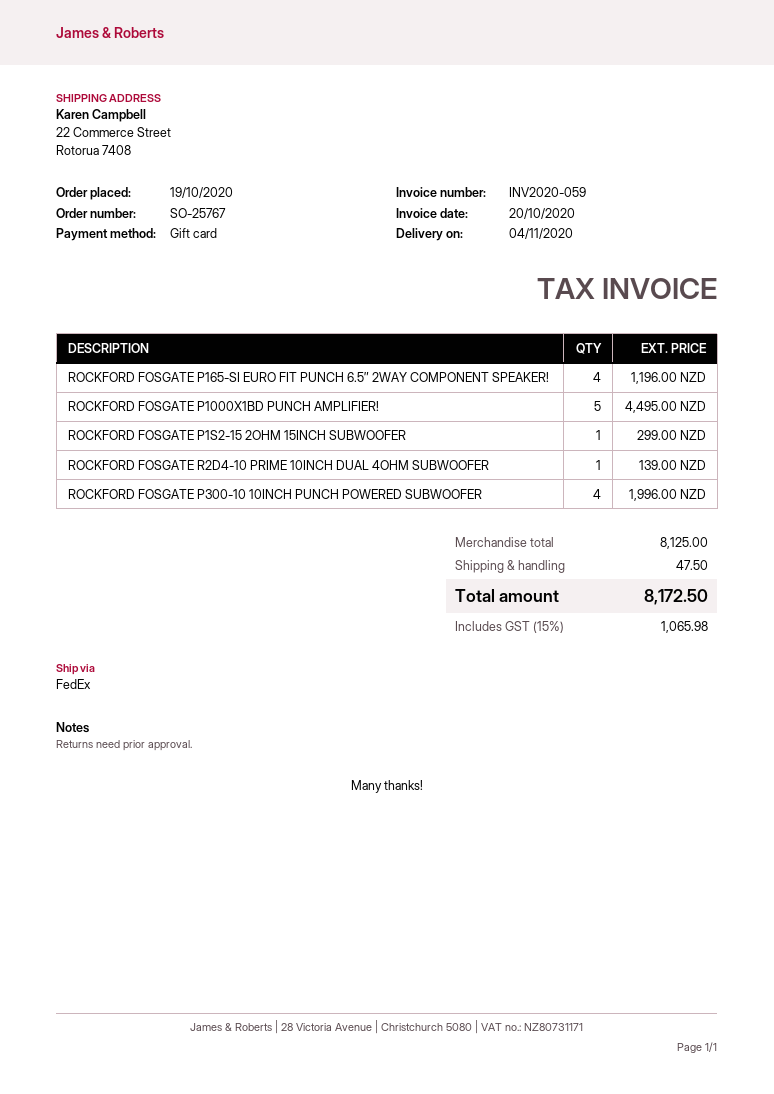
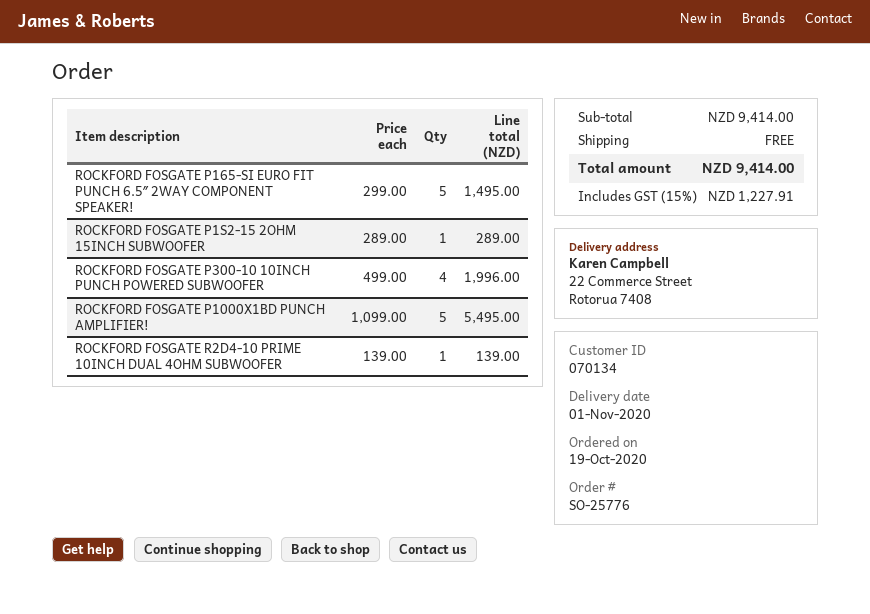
order number: SO-25767 -> SO-25776
delivery date: 2020-11-04 -> 2020-11-01
ROCKFORD FOSGATE P165-SI EURO FIT PUNCH 6.5″ 2WAY COMPONENT SPEAKER!: 4 for 1196.00 -> 5 for 1495.00
ROCKFORD FOSGATE P1000X1BD PUNCH AMPLIFIER!: 5 for 4495.00 -> 5 for 5495.00
ROCKFORD FOSGATE P1S2-15 2OHM 15INCH SUBWOOFER: 1 for 299.00 -> 1 for 289.00
subtotal: 8125.00 -> 9414.00
shipping: 47.50 -> 0.00
tax: 15% = 1065.98 -> 15% = 1227.91
total: 8172.50 -> 9414.00

